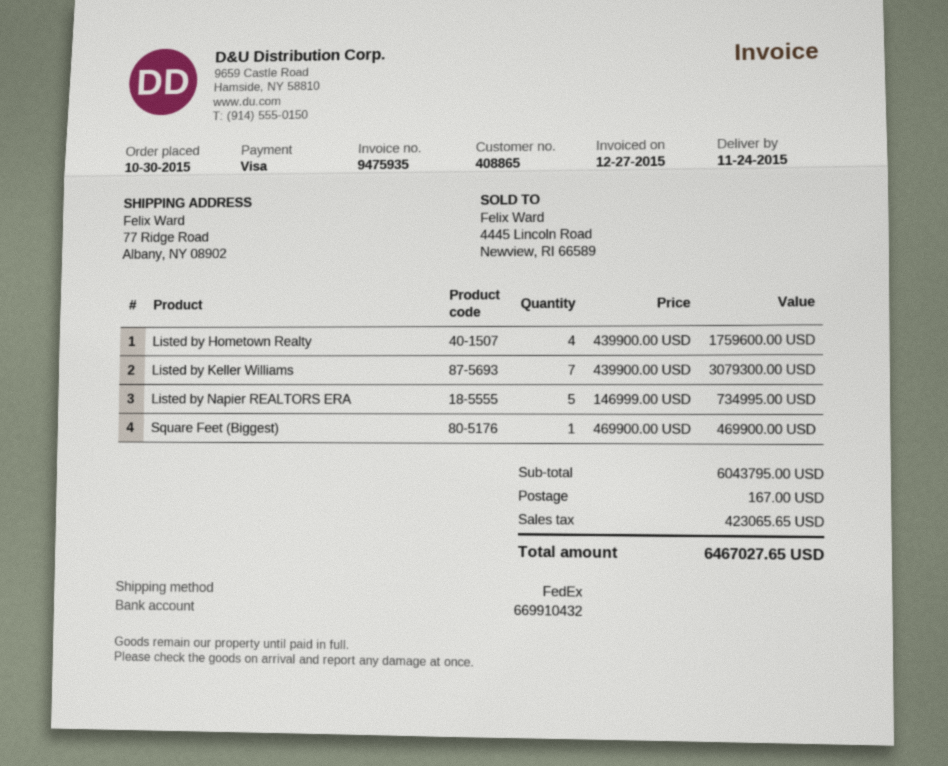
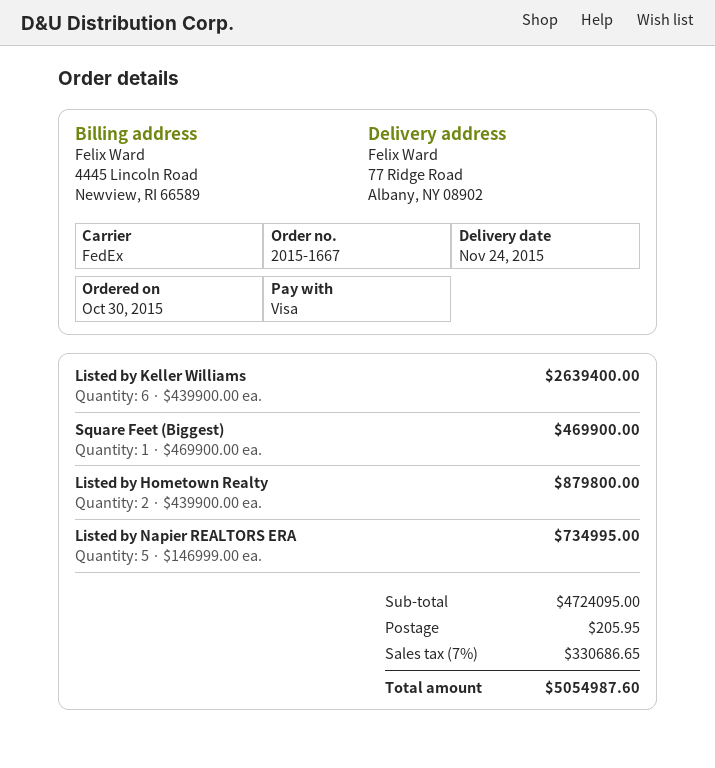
Listed by Hometown Realty: 4 x 439900.00 = 1759600.00 -> 2 x 439900.00 = 879800.00
Listed by Keller Williams: 7 x 439900.00 = 3079300.00 -> 6 x 439900.00 = 2639400.00
subtotal: 6043795.00 -> 4724095.00
shipping: 167.00 -> 205.95
tax: 423065.65 -> 330686.65
total: 6467027.65 -> 5054987.60

